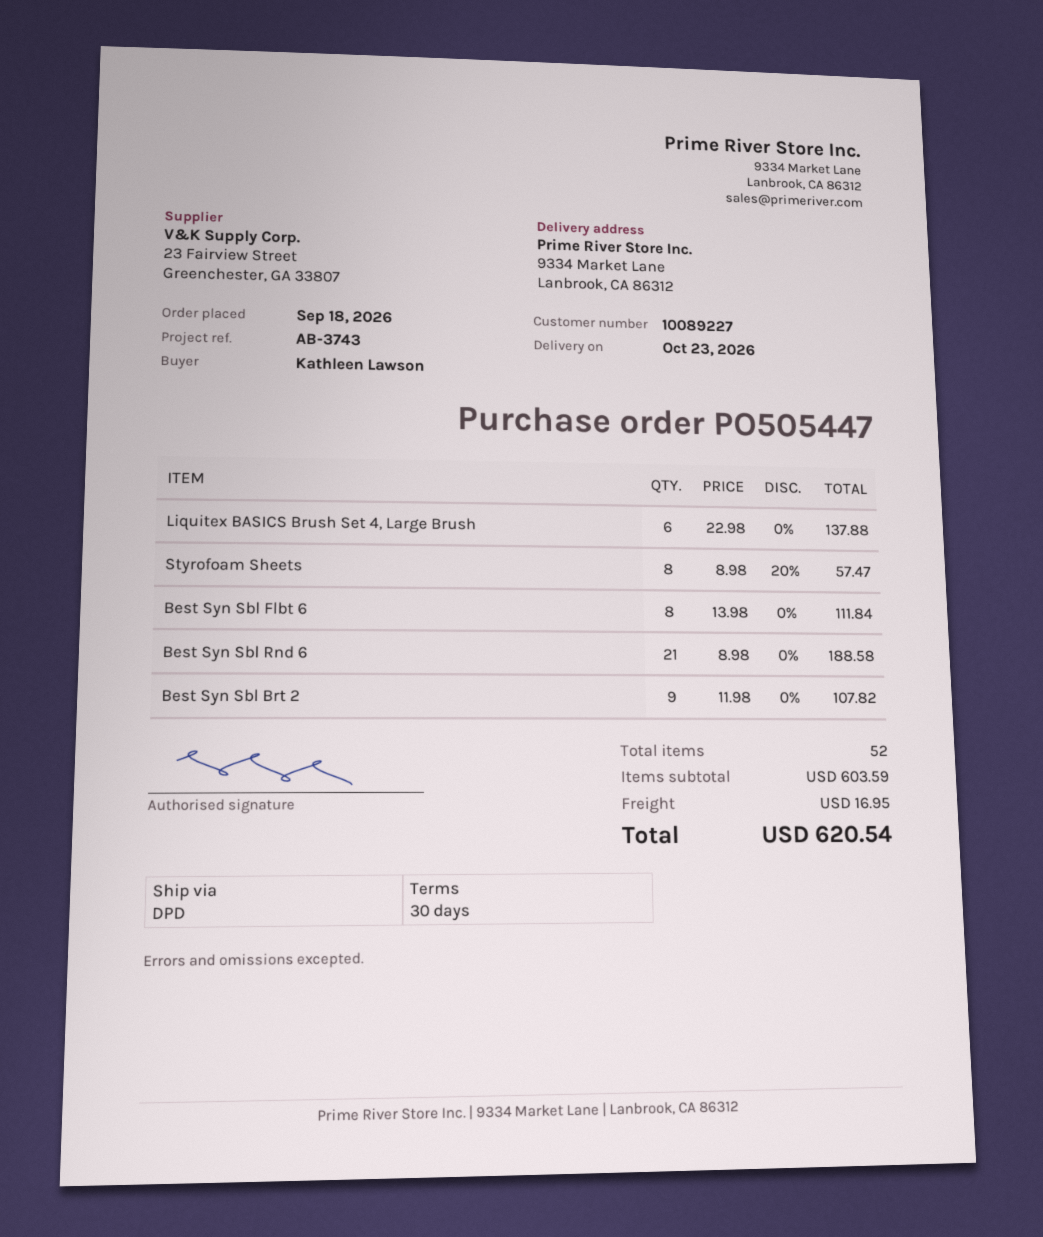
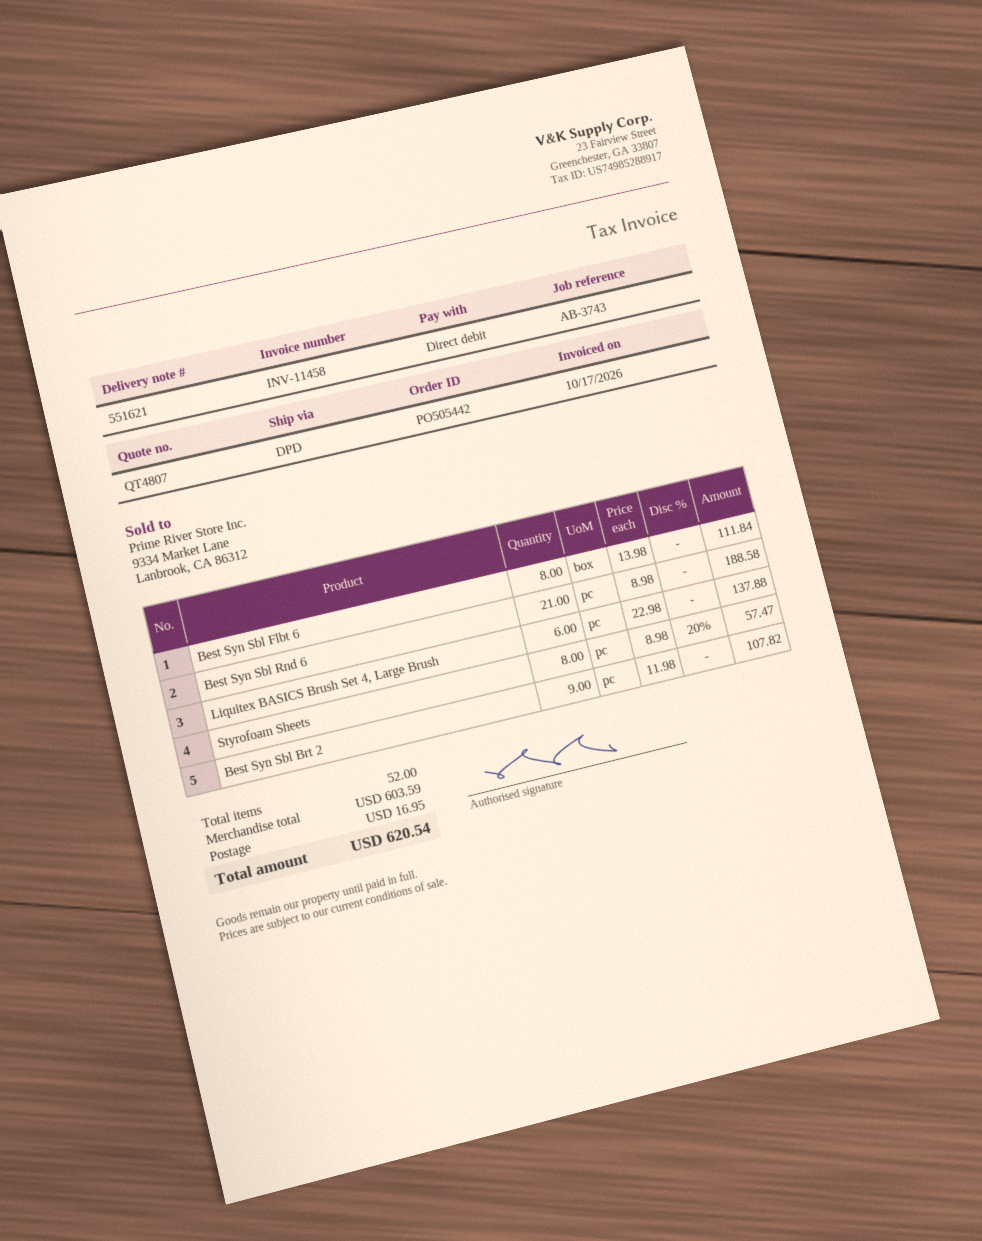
order number: PO505447 -> PO505442

